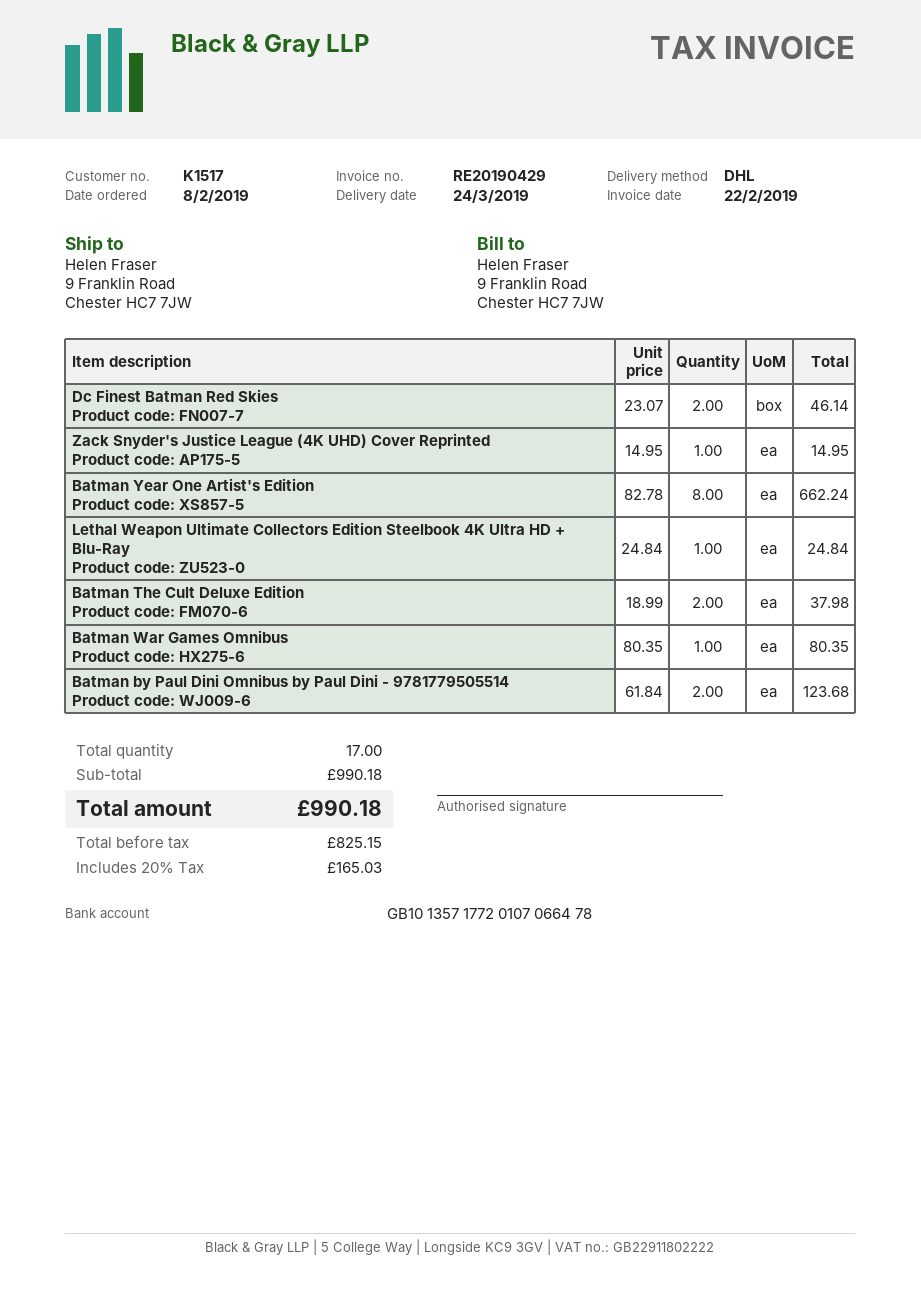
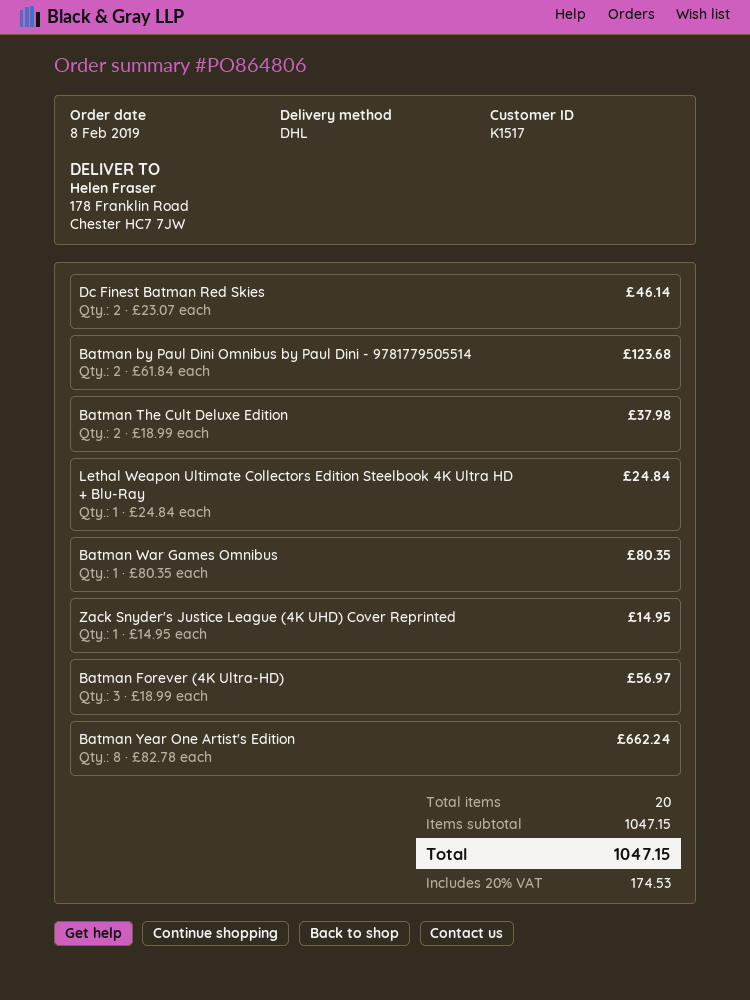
ship to: 9 Franklin Road, Chester HC7 7JW -> 178 Franklin Road, Chester HC7 7JW
Batman Forever (4K Ultra-HD): none -> 3 x 18.99 = 56.97
total quantity: 17 -> 20
subtotal: 990.18 -> 1047.15
tax: 20% = 165.03 -> 20% = 174.53
total: 990.18 -> 1047.15

